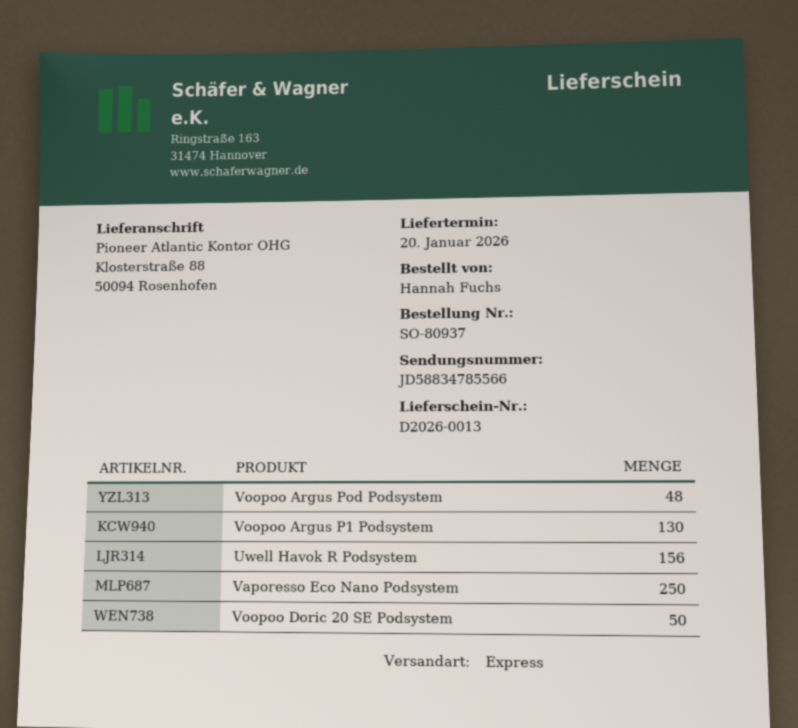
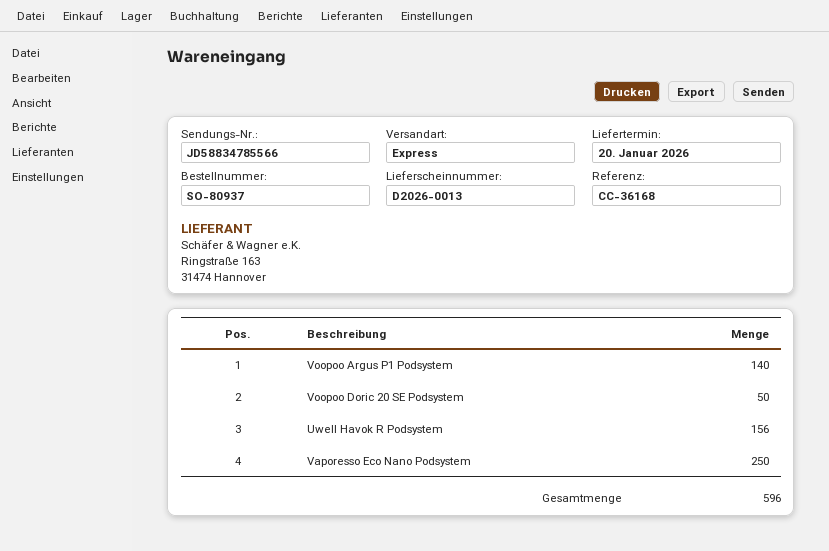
Voopoo Argus Pod Podsystem: 48 -> none
Voopoo Argus P1 Podsystem: 130 -> 140

